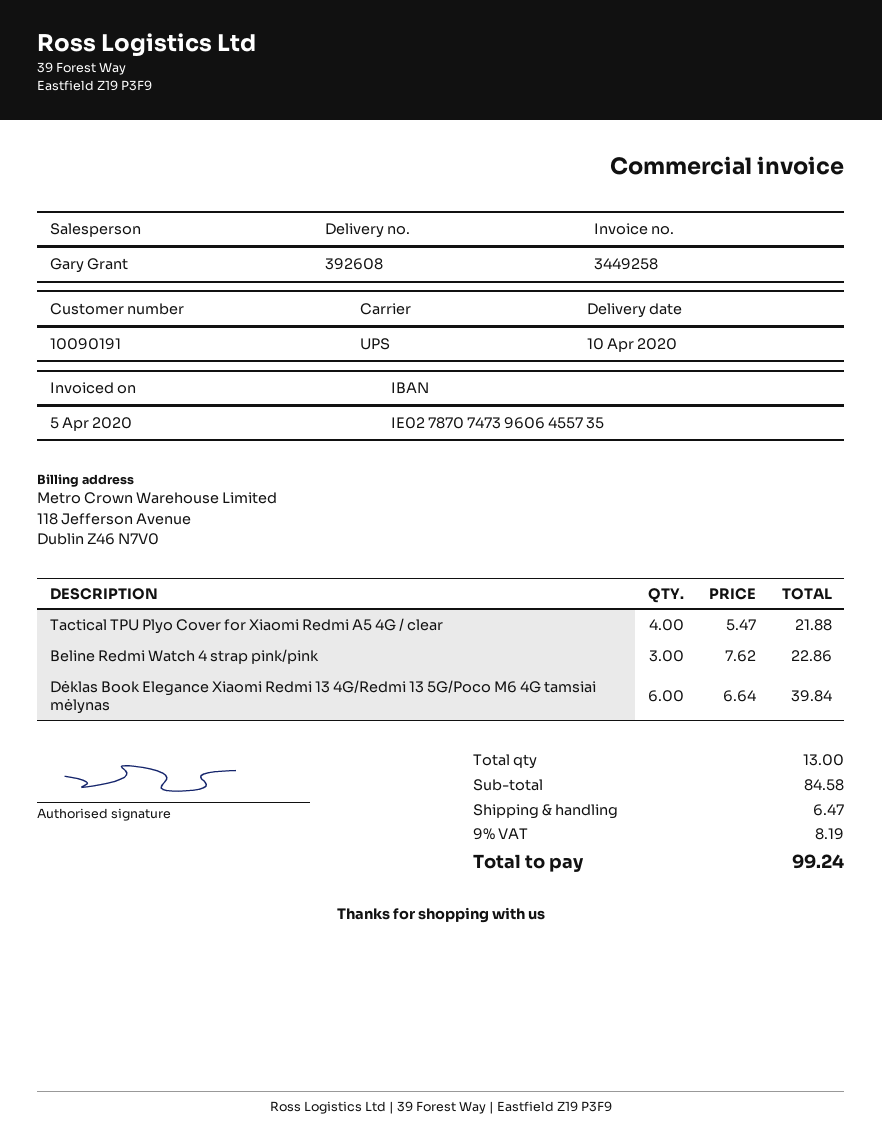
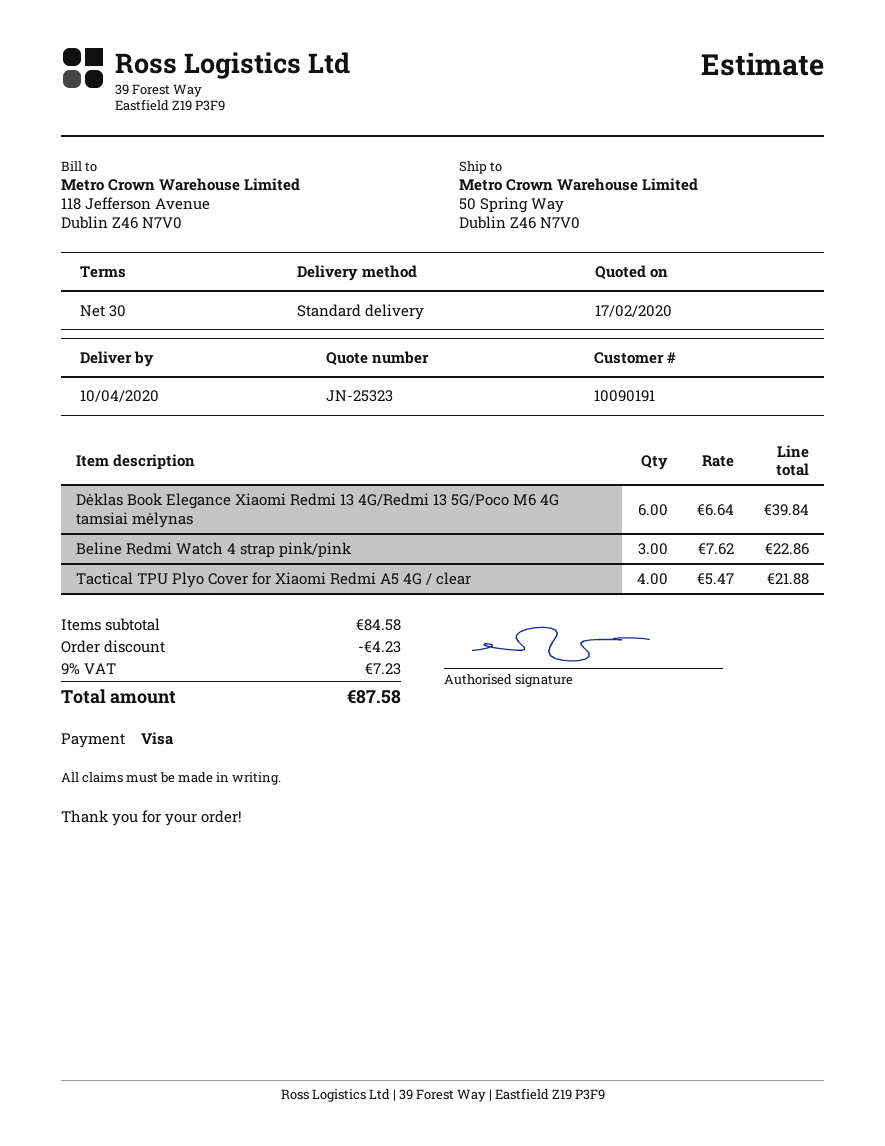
shipping method: UPS -> standard
discount: none -> 4.23
shipping: 6.47 -> none
tax: 9% = 8.19 -> 9% = 7.23
total: 99.24 -> 87.58

